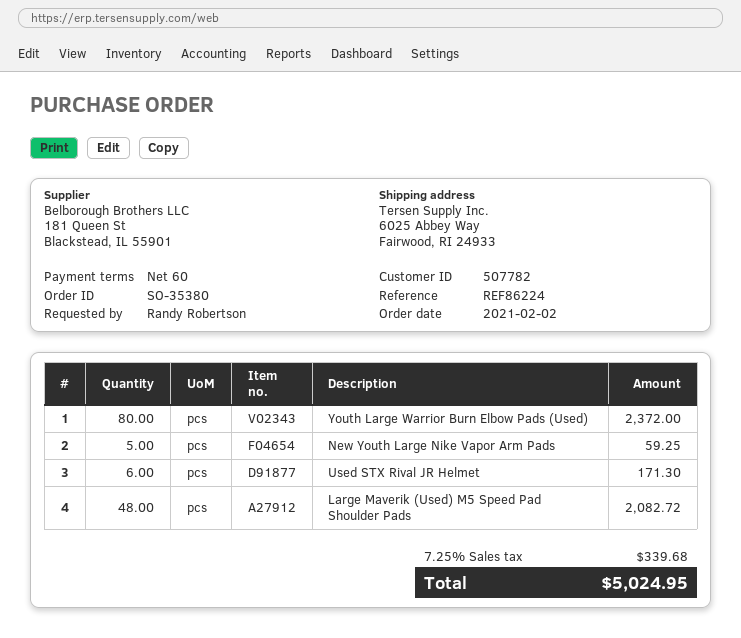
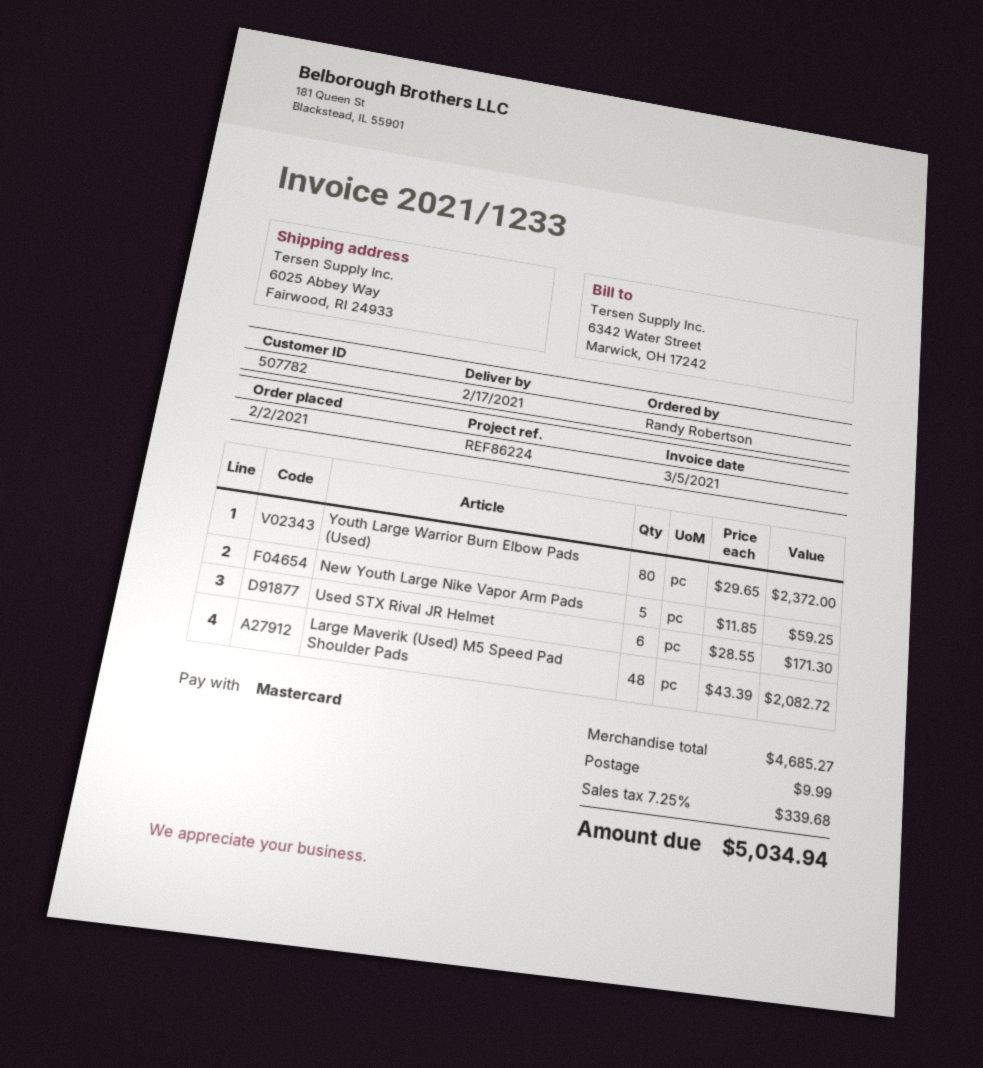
shipping: none -> 9.99
total: 5024.95 -> 5034.94

